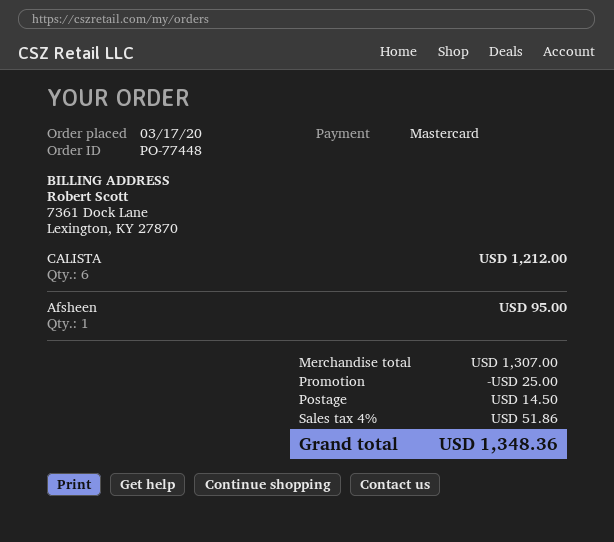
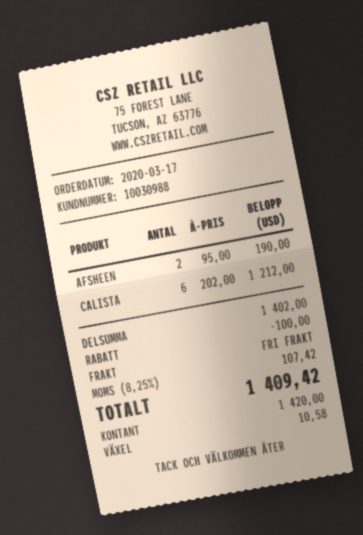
payment method: Mastercard -> cash
Afsheen: 1 for 95.00 -> 2 for 190.00
subtotal: 1307.00 -> 1402.00
discount: 25.00 -> 100.00
shipping: 14.50 -> 0.00
tax: 4% = 51.86 -> 8.25% = 107.42
total: 1348.36 -> 1409.42

